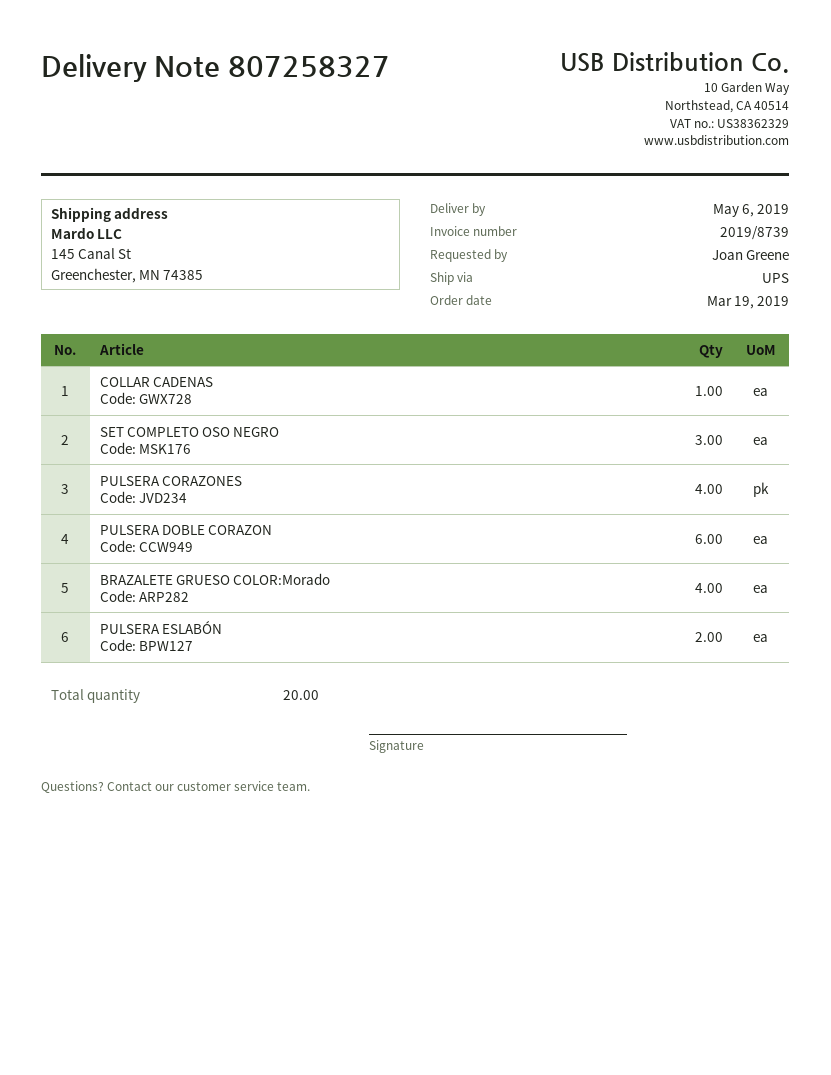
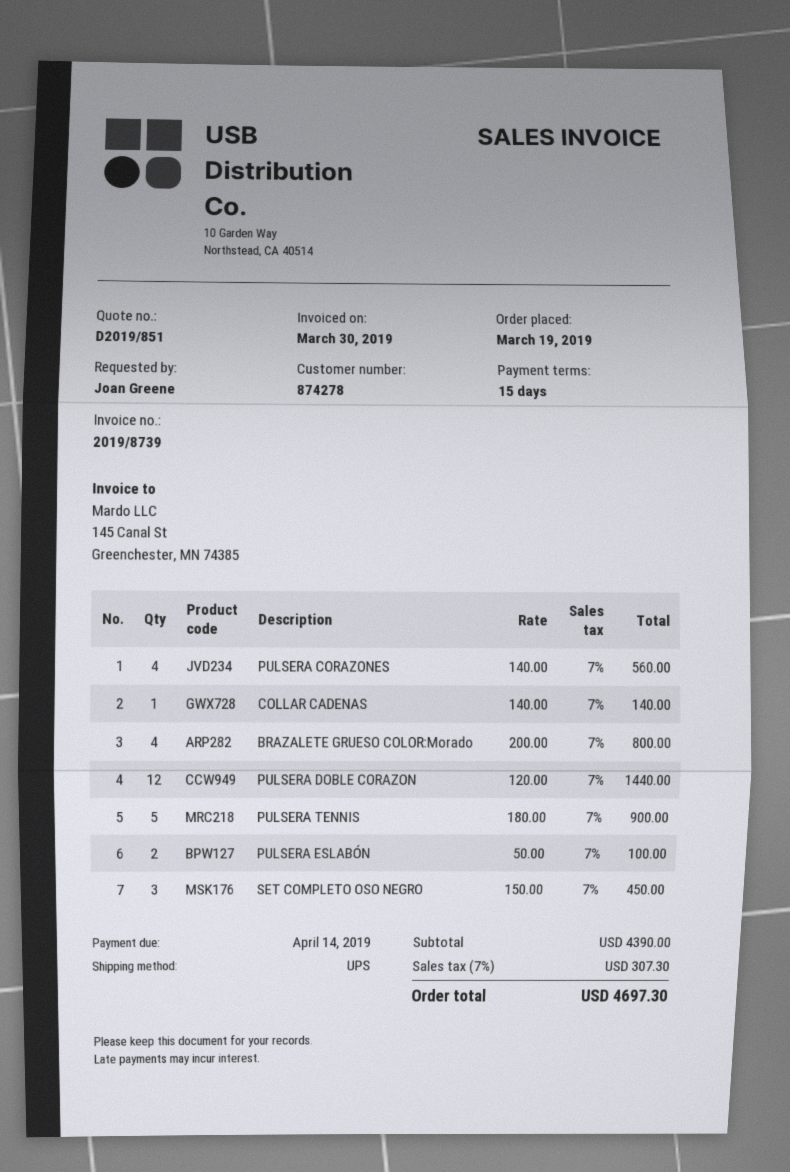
PULSERA DOBLE CORAZON: 6 -> 12
PULSERA TENNIS: none -> 5

